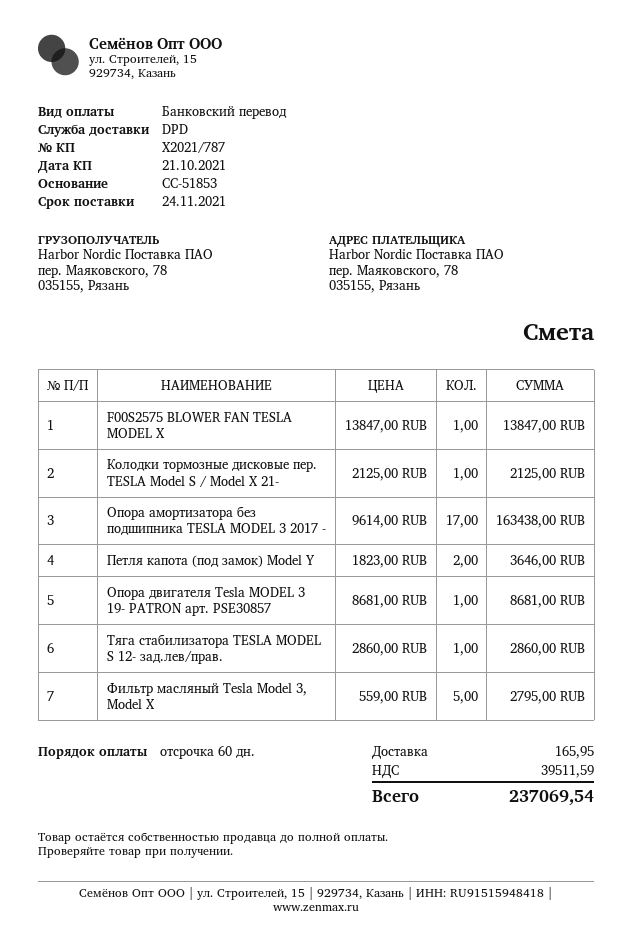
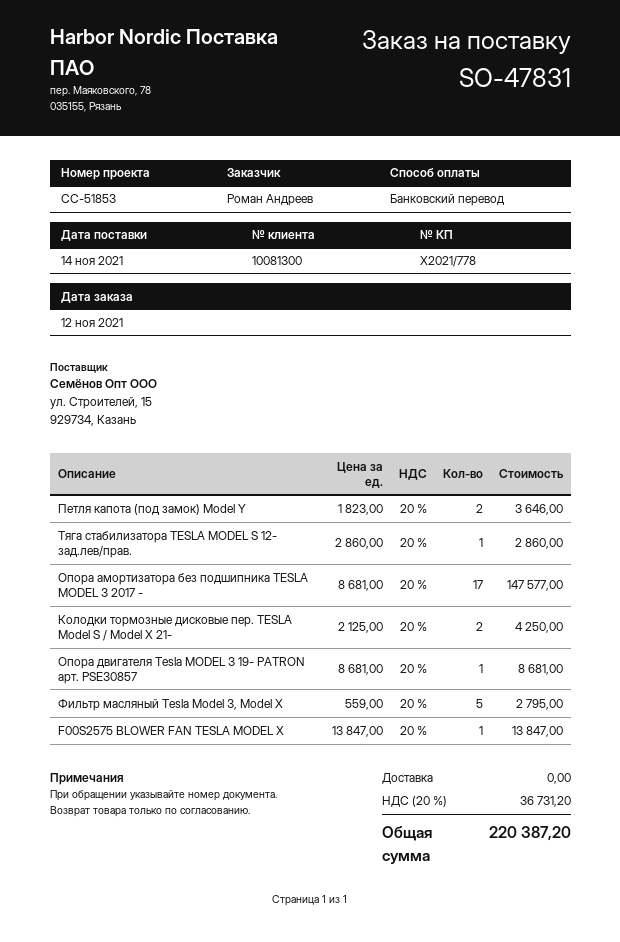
quote number: X2021/787 -> X2021/778
delivery date: 2021-11-24 -> 2021-11-14
Колодки тормозные дисковые пер. TESLA Model S / Model X 21-: 1 x 2125.00 = 2125.00 -> 2 x 2125.00 = 4250.00
Опора амортизатора без подшипника TESLA MODEL 3 2017 -: 17 x 9614.00 = 163438.00 -> 17 x 8681.00 = 147577.00
shipping: 165.95 -> 0.00
tax: 39511.59 -> 36731.20
total: 237069.54 -> 220387.20

